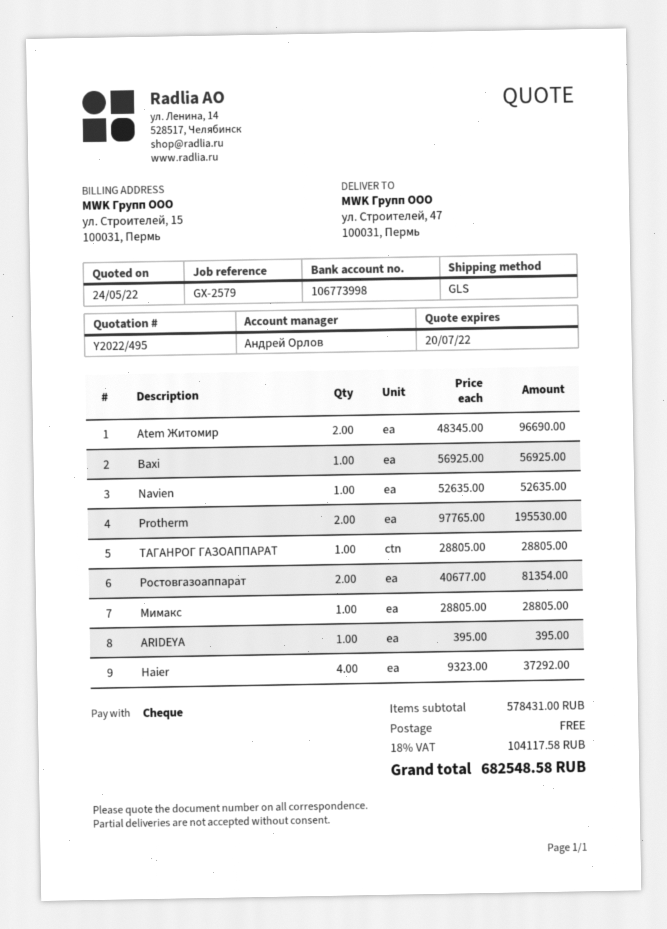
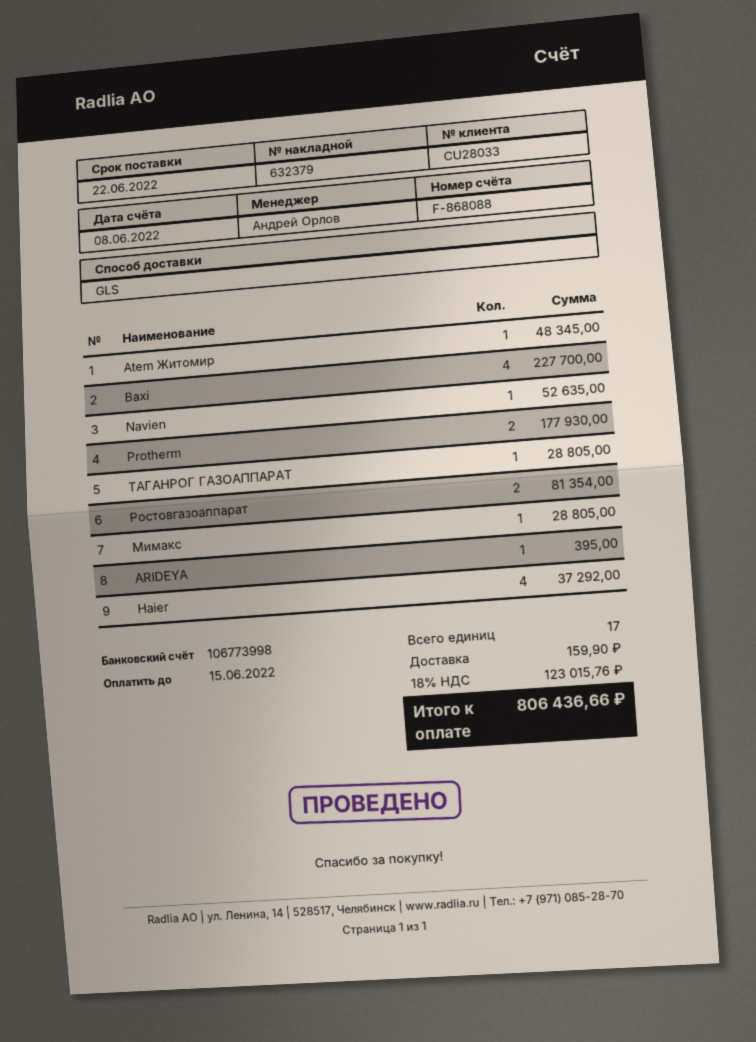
Atem Житомир: 2 for 96690.00 -> 1 for 48345.00
Baxi: 1 for 56925.00 -> 4 for 227700.00
Protherm: 2 for 195530.00 -> 2 for 177930.00
shipping: 0.00 -> 159.90
tax: 18% = 104117.58 -> 18% = 123015.76
total: 682548.58 -> 806436.66

